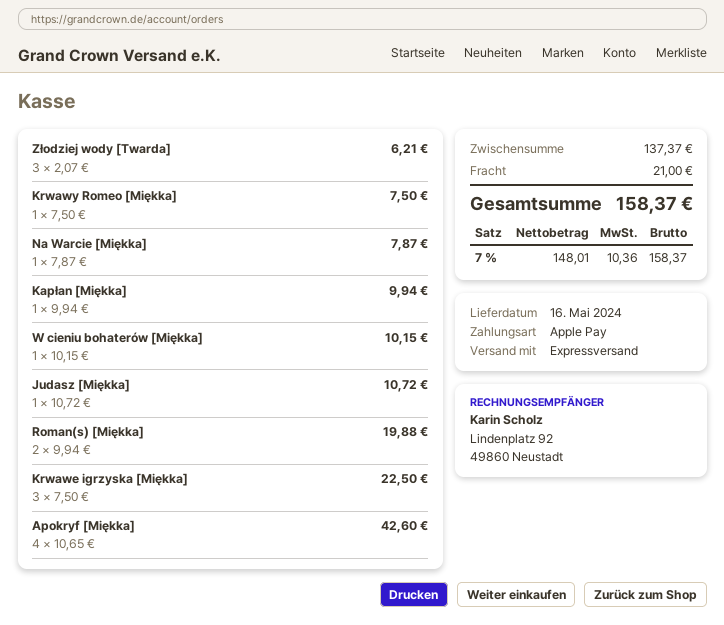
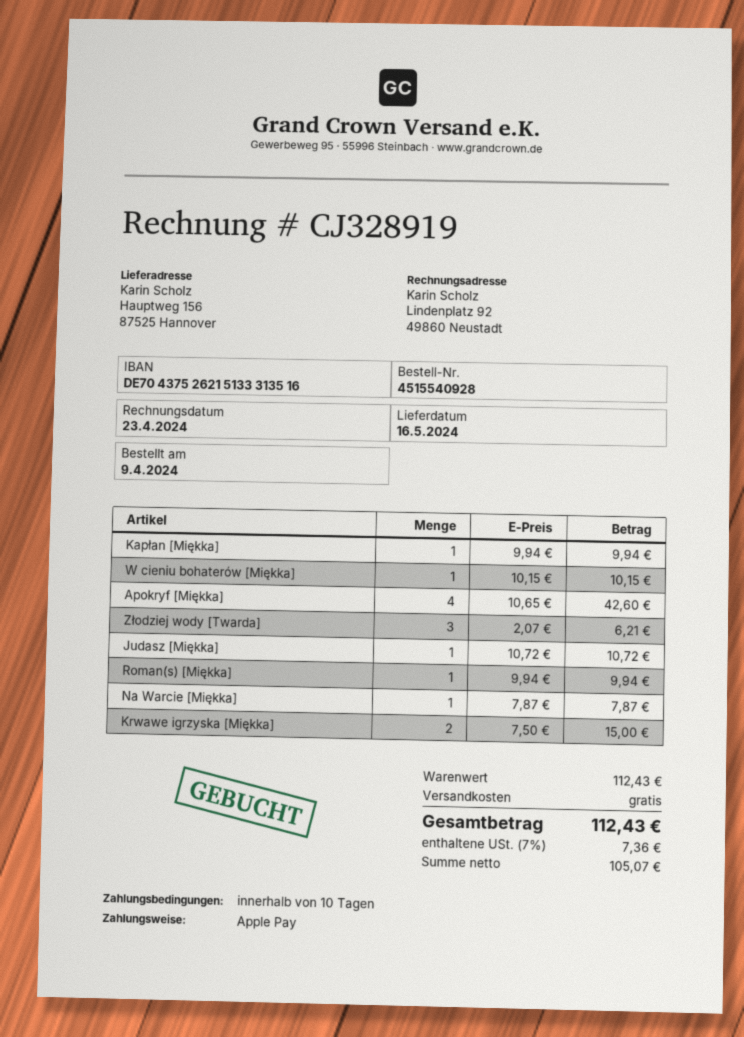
Krwawy Romeo [Miękka]: 1 x 7.50 = 7.50 -> none
Roman(s) [Miękka]: 2 x 9.94 = 19.88 -> 1 x 9.94 = 9.94
Krwawe igrzyska [Miękka]: 3 x 7.50 = 22.50 -> 2 x 7.50 = 15.00
subtotal: 137.37 -> 112.43
shipping: 21.00 -> 0.00
net: 148.01 -> 105.07
tax: 7% = 10.36 -> 7% = 7.36
total: 158.37 -> 112.43

